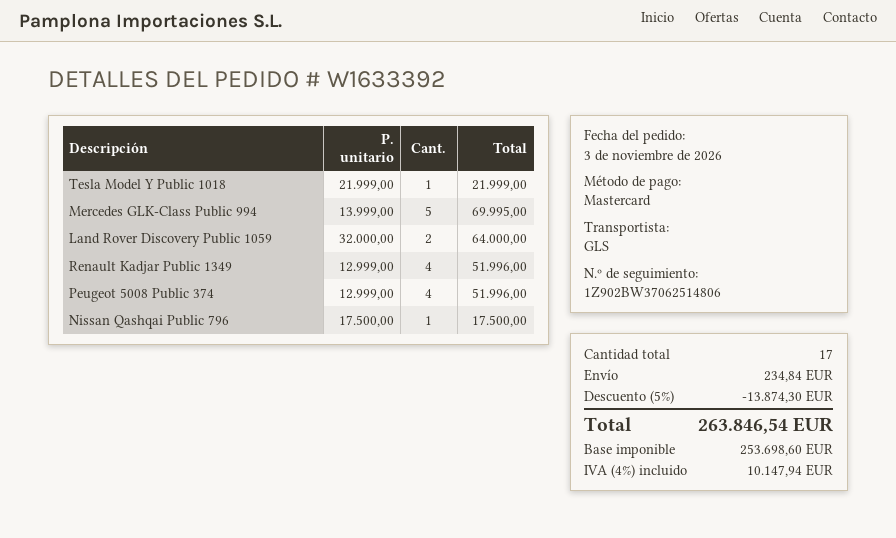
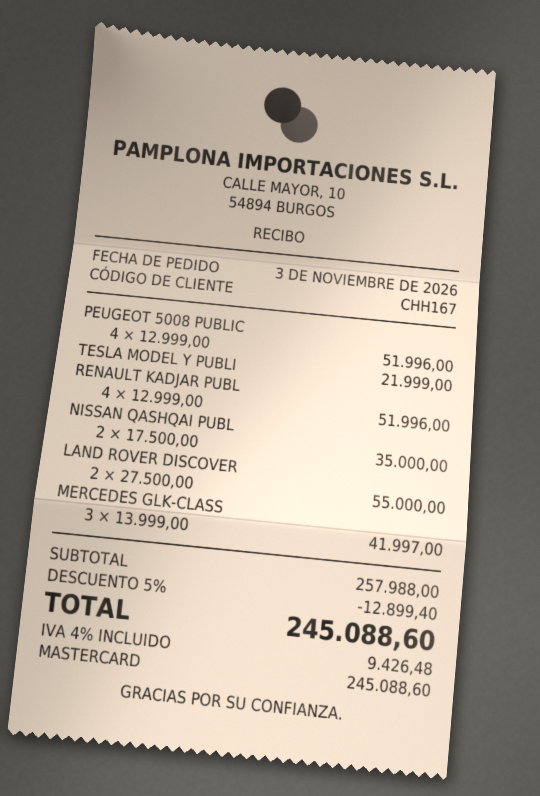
Mercedes GLK-Class Public 994: 5 x 13999.00 = 69995.00 -> 3 x 13999.00 = 41997.00
Land Rover Discovery Public 1059: 2 x 32000.00 = 64000.00 -> 2 x 27500.00 = 55000.00
Nissan Qashqai Public 796: 1 x 17500.00 = 17500.00 -> 2 x 17500.00 = 35000.00
discount: 5% = 13874.30 -> 5% = 12899.40
shipping: 234.84 -> none
tax: 4% = 10147.94 -> 4% = 9426.48
total: 263846.54 -> 245088.60

